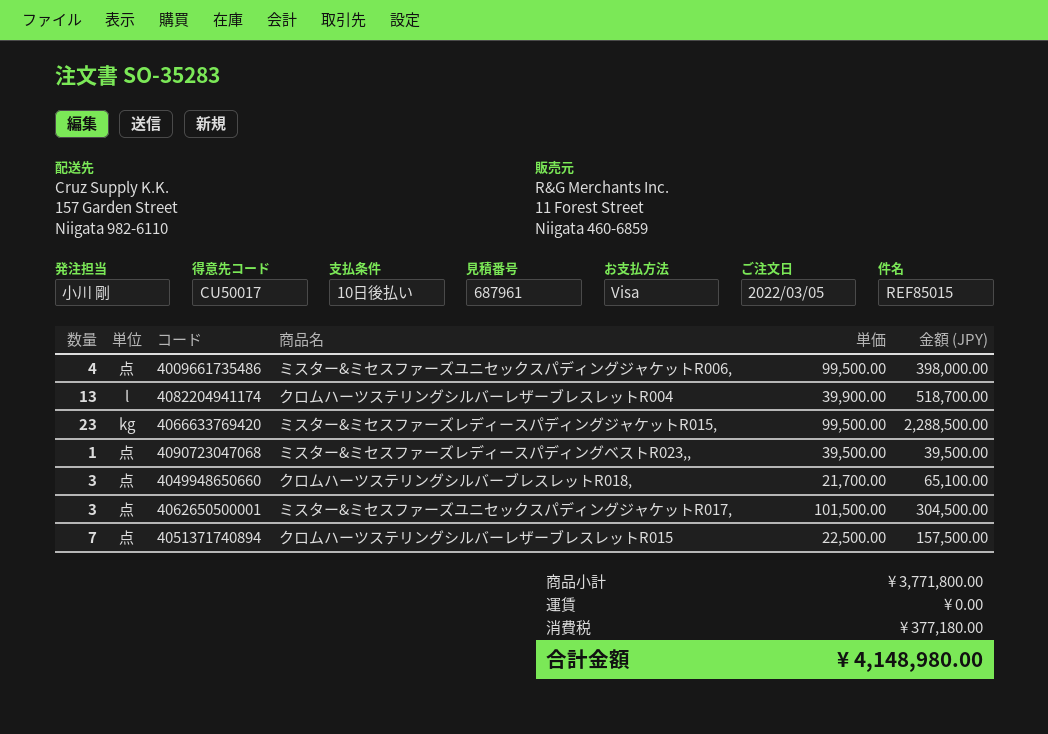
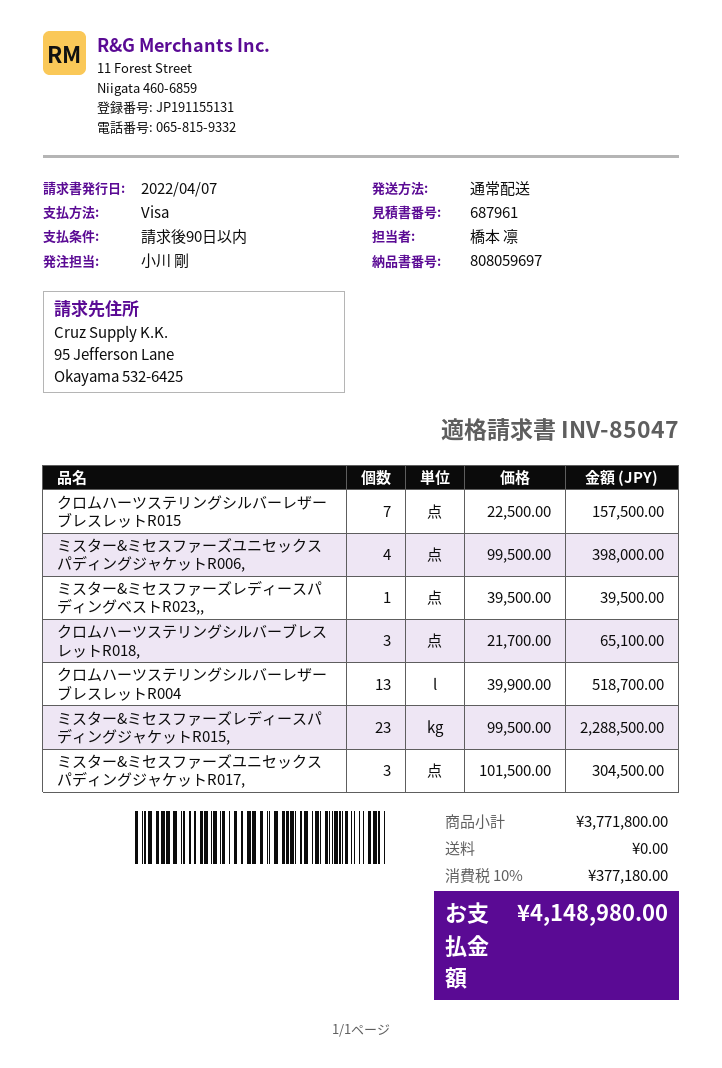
payment terms: 10 days -> 90 days

